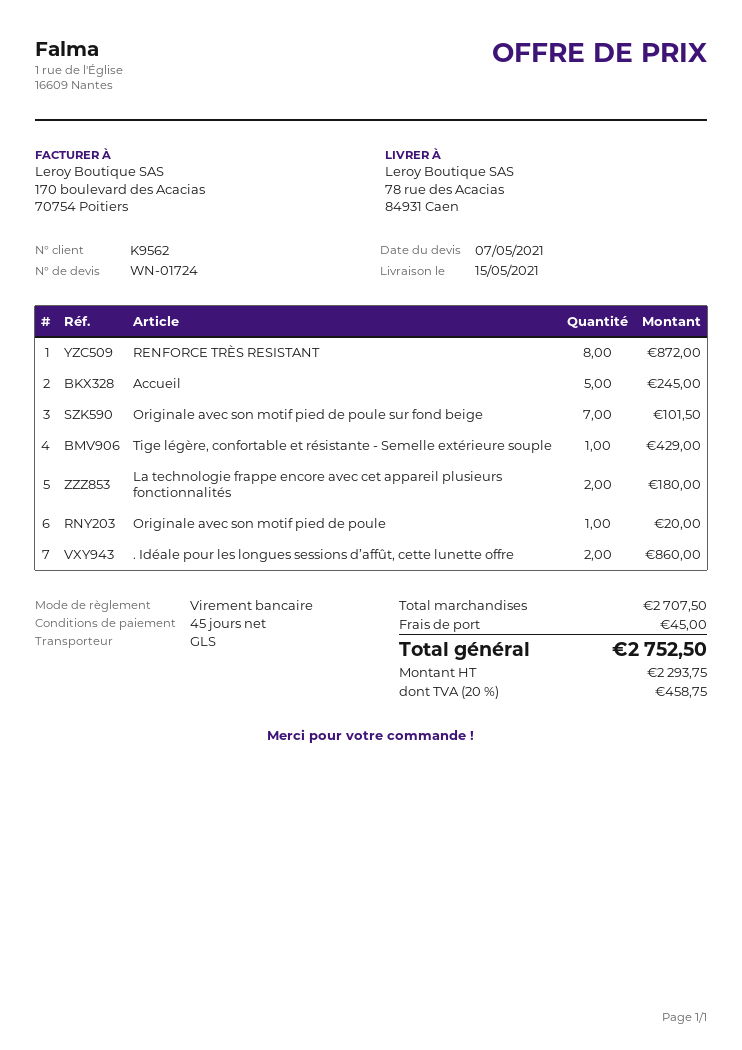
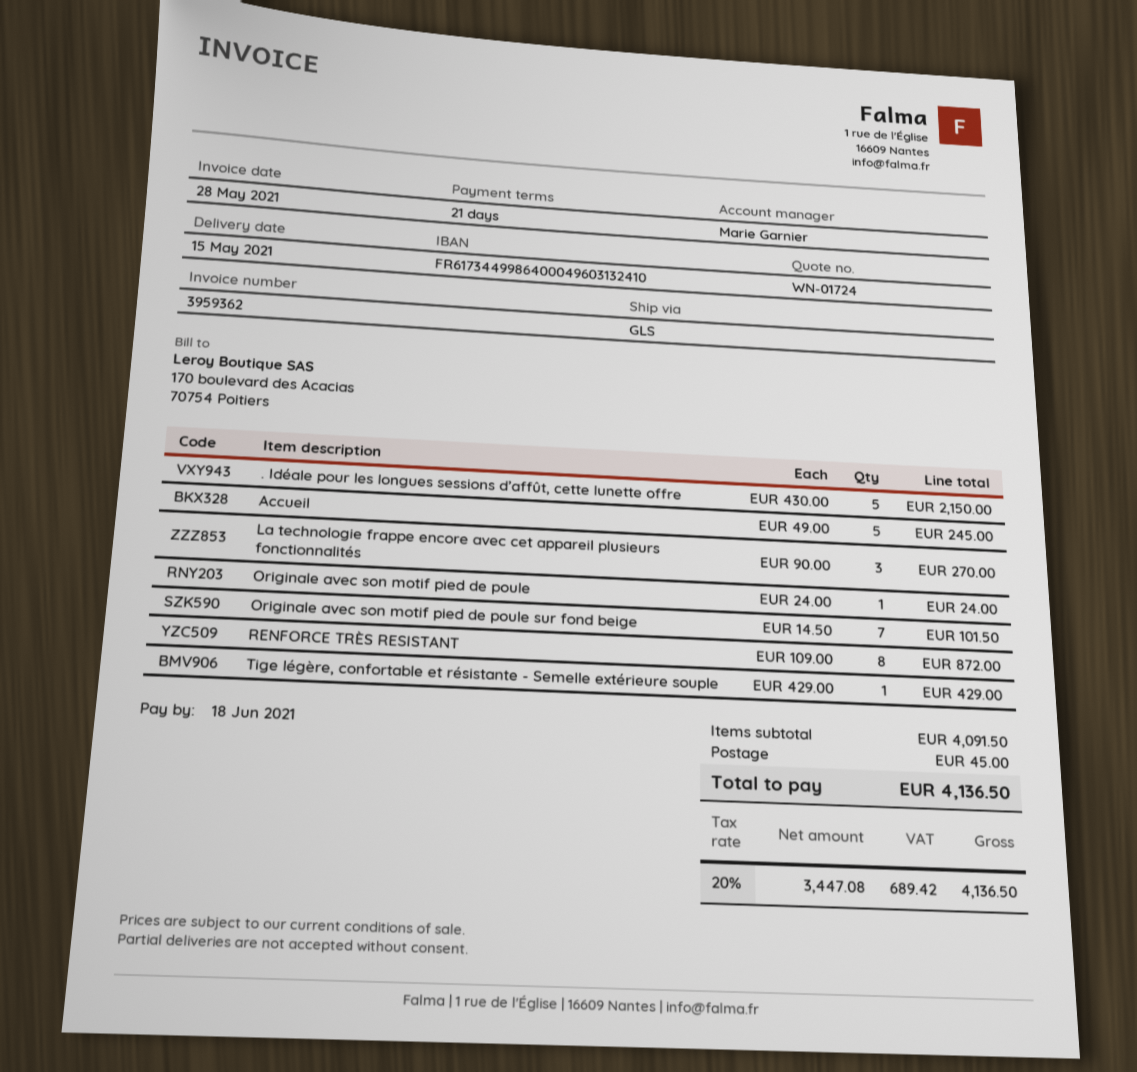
payment terms: 45 days -> 21 days
La technologie frappe encore avec cet appareil plusieurs fonctionnalités: 2 for 180.00 -> 3 for 270.00
Originale avec son motif pied de poule: 1 for 20.00 -> 1 for 24.00
. Idéale pour les longues sessions d’affût, cette lunette offre: 2 for 860.00 -> 5 for 2150.00
subtotal: 2707.50 -> 4091.50
net: 2293.75 -> 3447.08
tax: 20% = 458.75 -> 20% = 689.42
total: 2752.50 -> 4136.50

